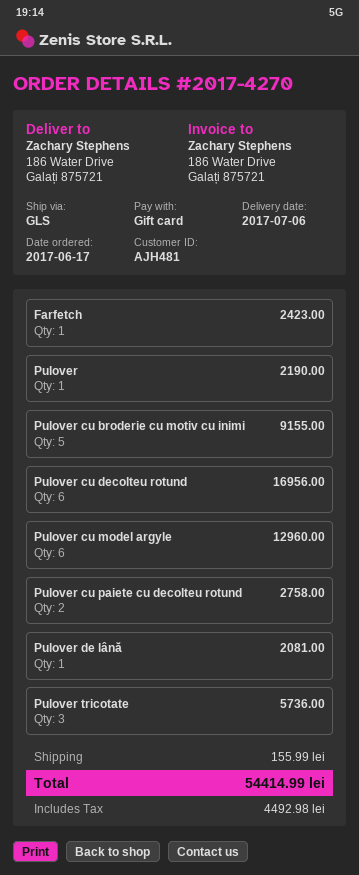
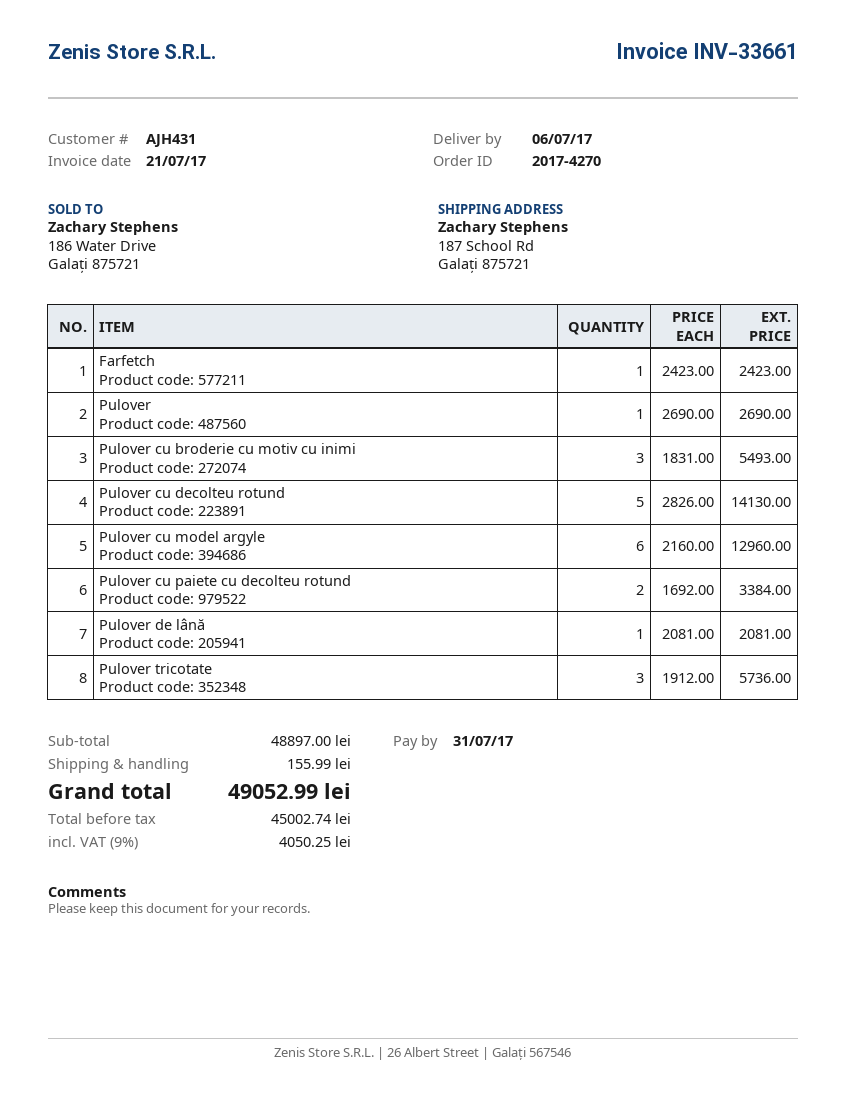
customer number: AJH481 -> AJH431
ship to: 186 Water Drive, Galați 875721 -> 187 School Rd, Galați 875721
Pulover: 1 for 2190.00 -> 1 for 2690.00
Pulover cu broderie cu motiv cu inimi: 5 for 9155.00 -> 3 for 5493.00
Pulover cu decolteu rotund: 6 for 16956.00 -> 5 for 14130.00
Pulover cu paiete cu decolteu rotund: 2 for 2758.00 -> 2 for 3384.00
tax: 4492.98 -> 4050.25
total: 54414.99 -> 49052.99

